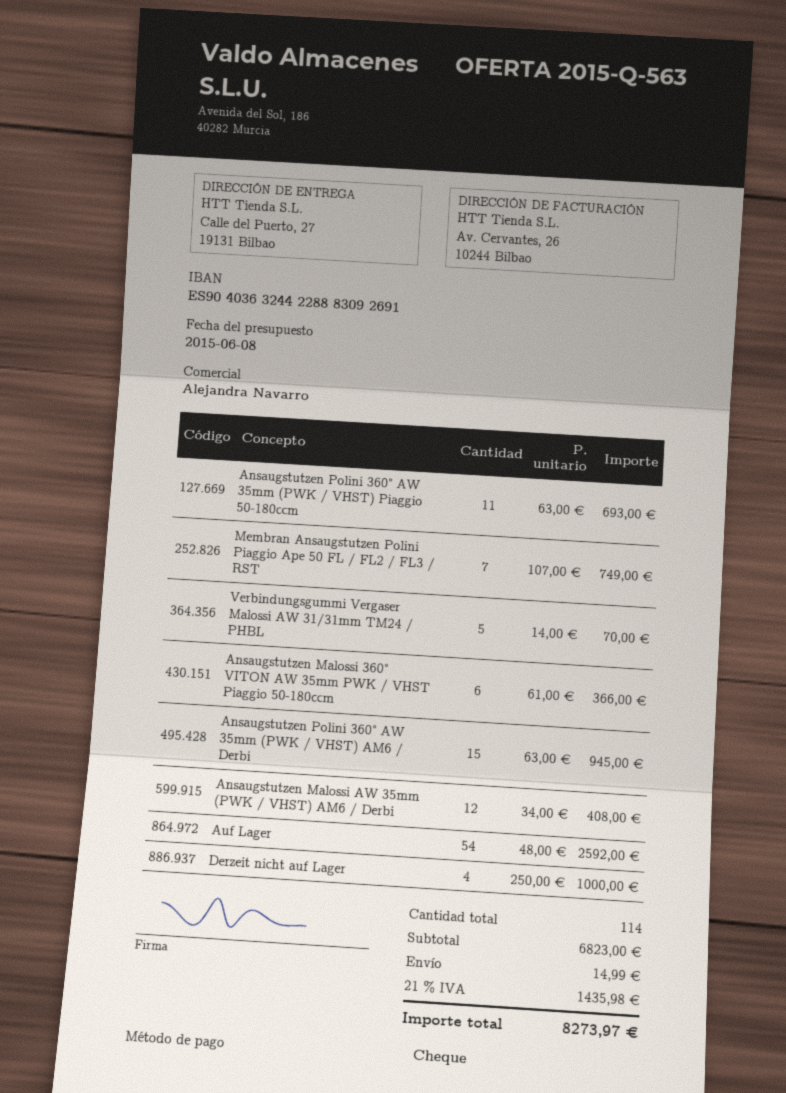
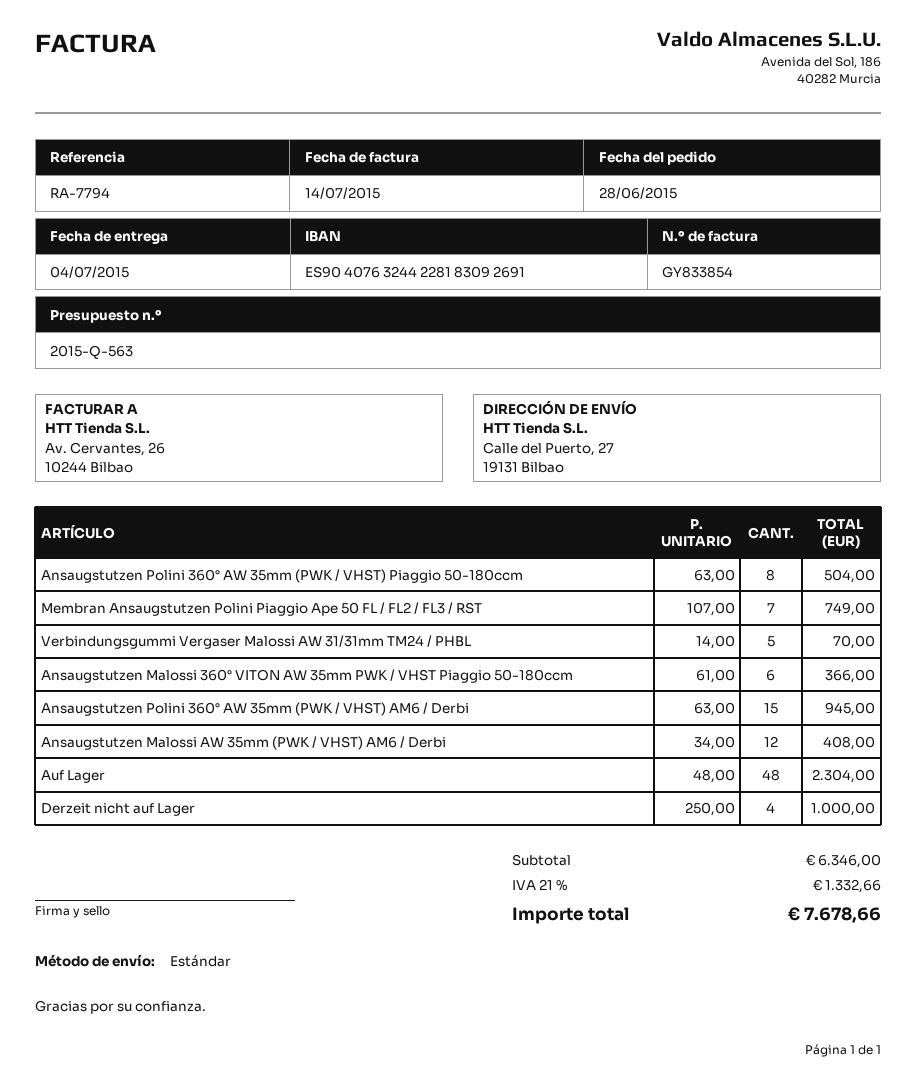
bank account: ES9040363244228883092691 -> ES9040763244228183092691
Ansaugstutzen Polini 360° AW 35mm (PWK / VHST) Piaggio 50-180ccm: 11 x 63.00 = 693.00 -> 8 x 63.00 = 504.00
Auf Lager: 54 x 48.00 = 2592.00 -> 48 x 48.00 = 2304.00
subtotal: 6823.00 -> 6346.00
shipping: 14.99 -> none
tax: 21% = 1435.98 -> 21% = 1332.66
total: 8273.97 -> 7678.66

